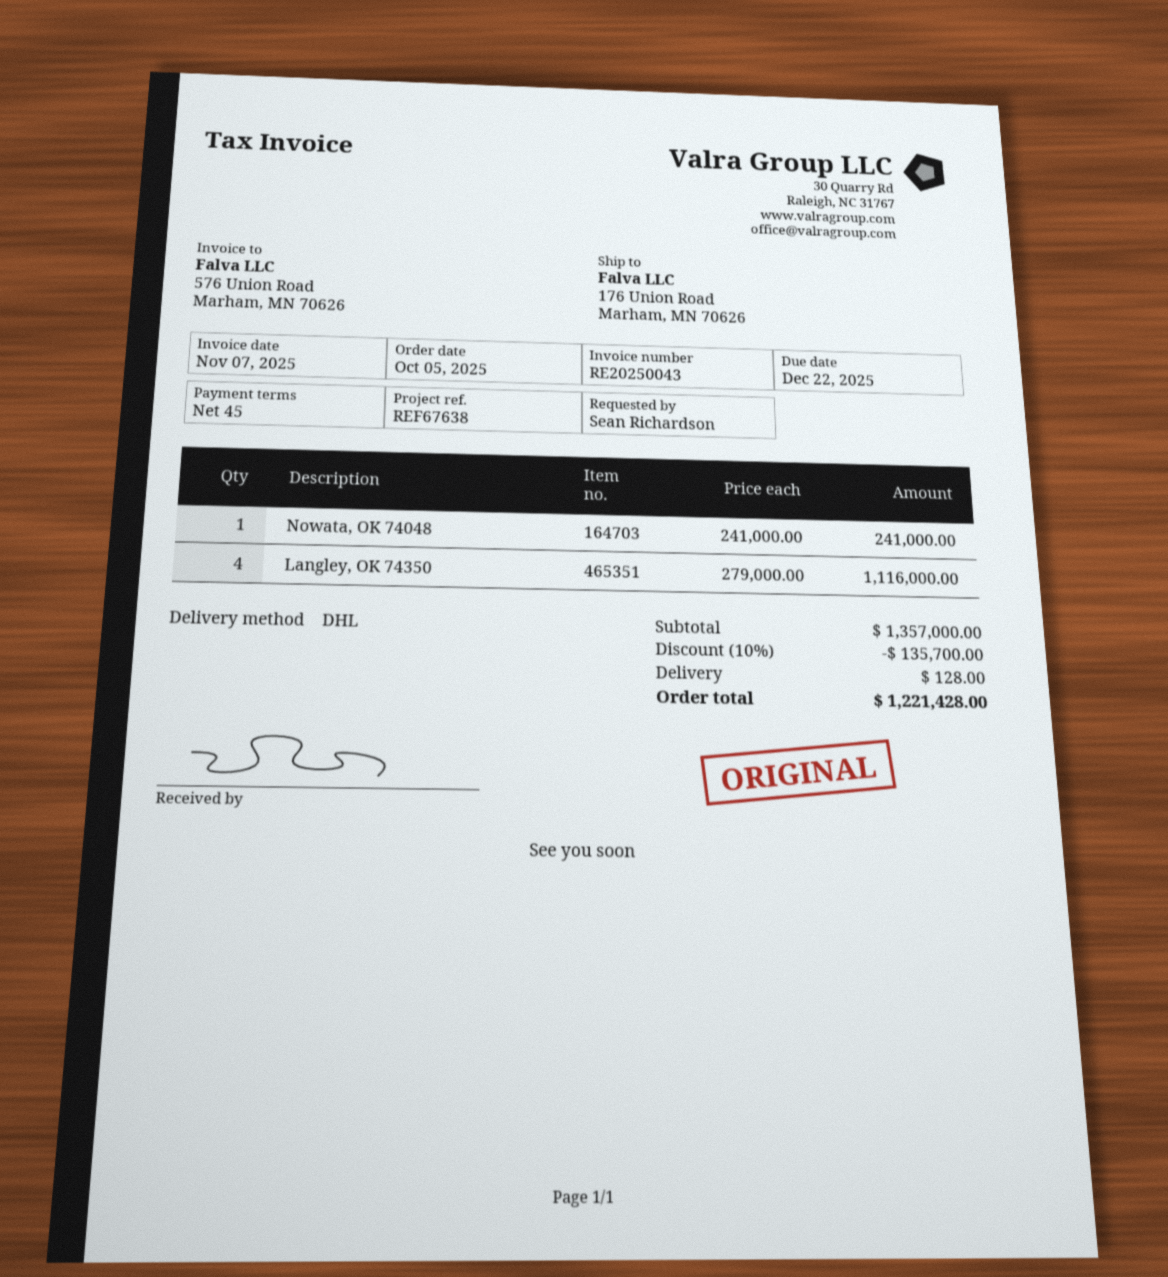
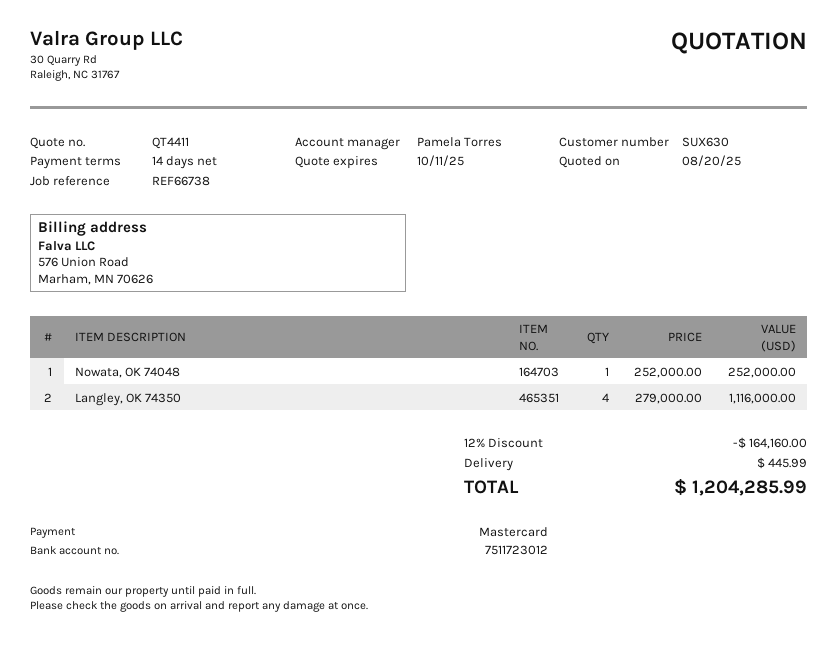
payment terms: 45 days -> 14 days
reference: REF67638 -> REF66738
Nowata, OK 74048: 1 x 241000.00 = 241000.00 -> 1 x 252000.00 = 252000.00
discount: 10% = 135700.00 -> 12% = 164160.00
shipping: 128.00 -> 445.99
total: 1221428.00 -> 1204285.99

